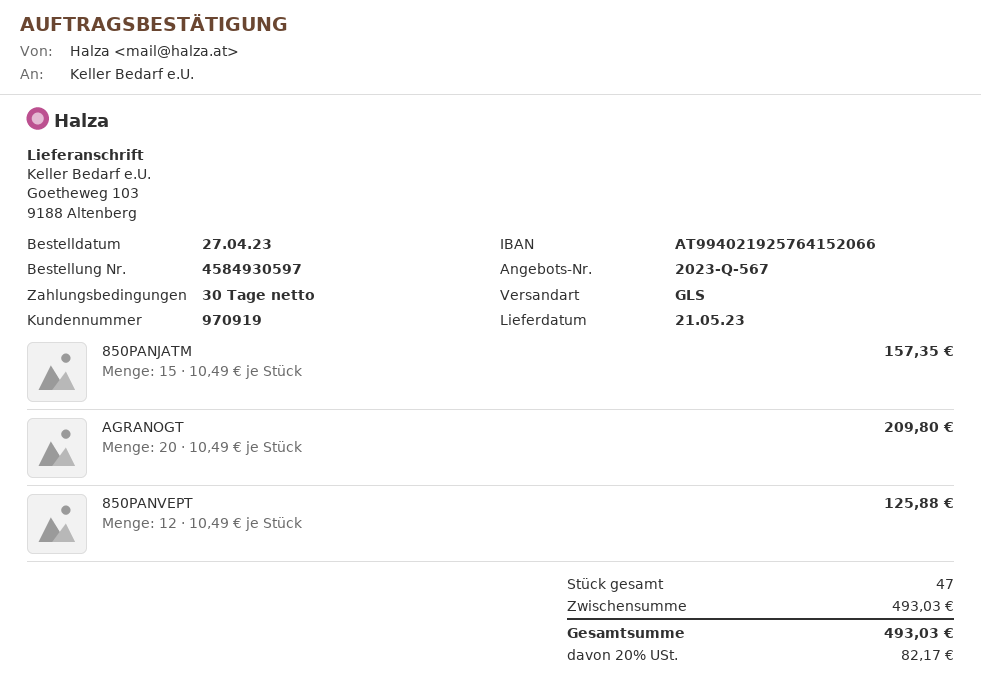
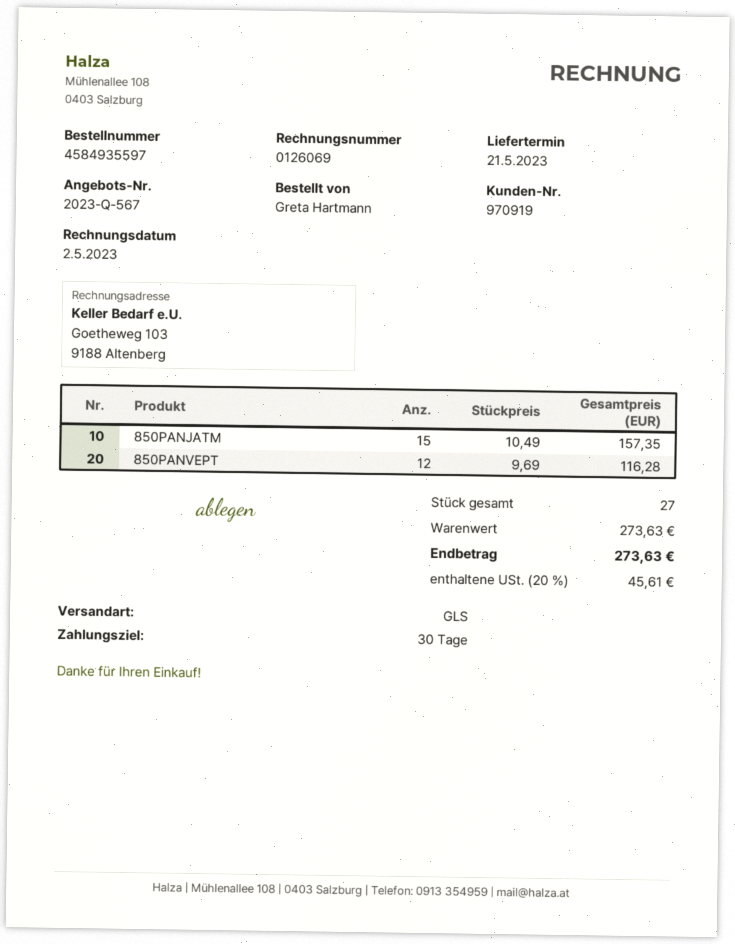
order number: 4584930597 -> 4584935597
AGRANOGT: 20 x 10.49 = 209.80 -> none
850PANVEPT: 12 x 10.49 = 125.88 -> 12 x 9.69 = 116.28
total quantity: 47 -> 27
subtotal: 493.03 -> 273.63
tax: 20% = 82.17 -> 20% = 45.61
total: 493.03 -> 273.63

